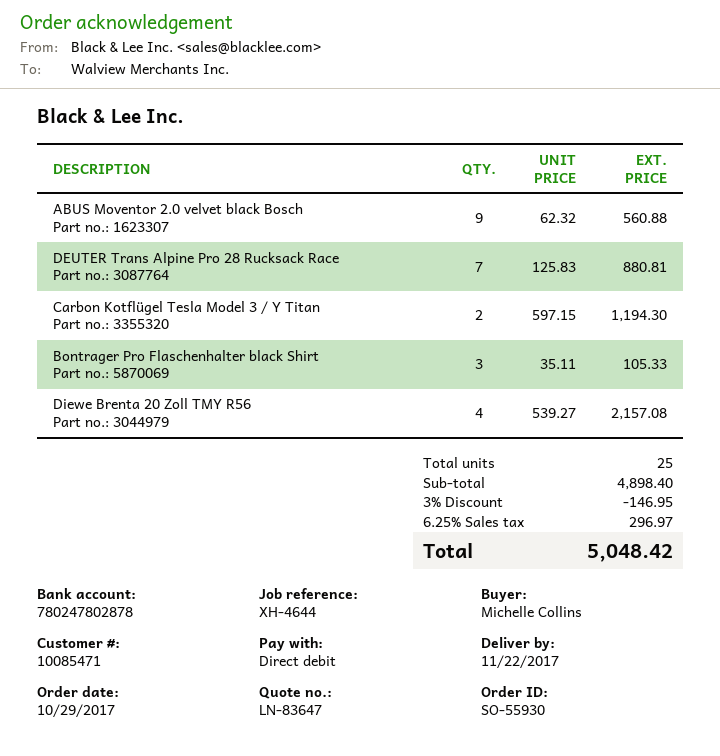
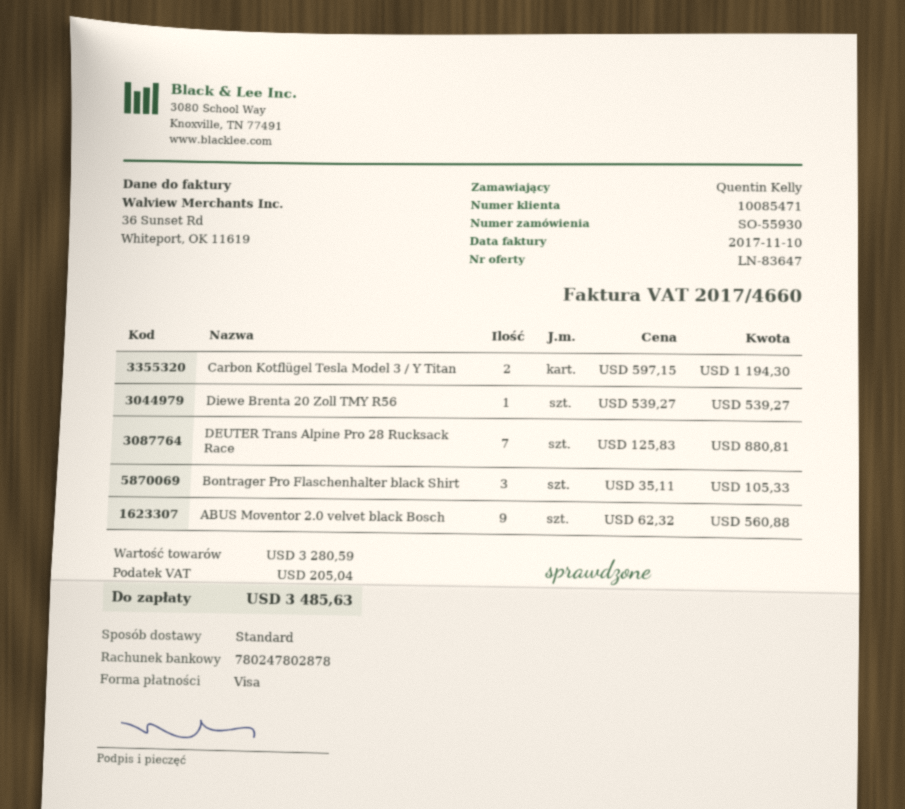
ordered by: Michelle Collins -> Quentin Kelly
payment method: direct debit -> Visa
Diewe Brenta 20 Zoll TMY R56: 4 x 539.27 = 2157.08 -> 1 x 539.27 = 539.27
subtotal: 4898.40 -> 3280.59
discount: 3% = 146.95 -> none
tax: 296.97 -> 205.04
total: 5048.42 -> 3485.63

